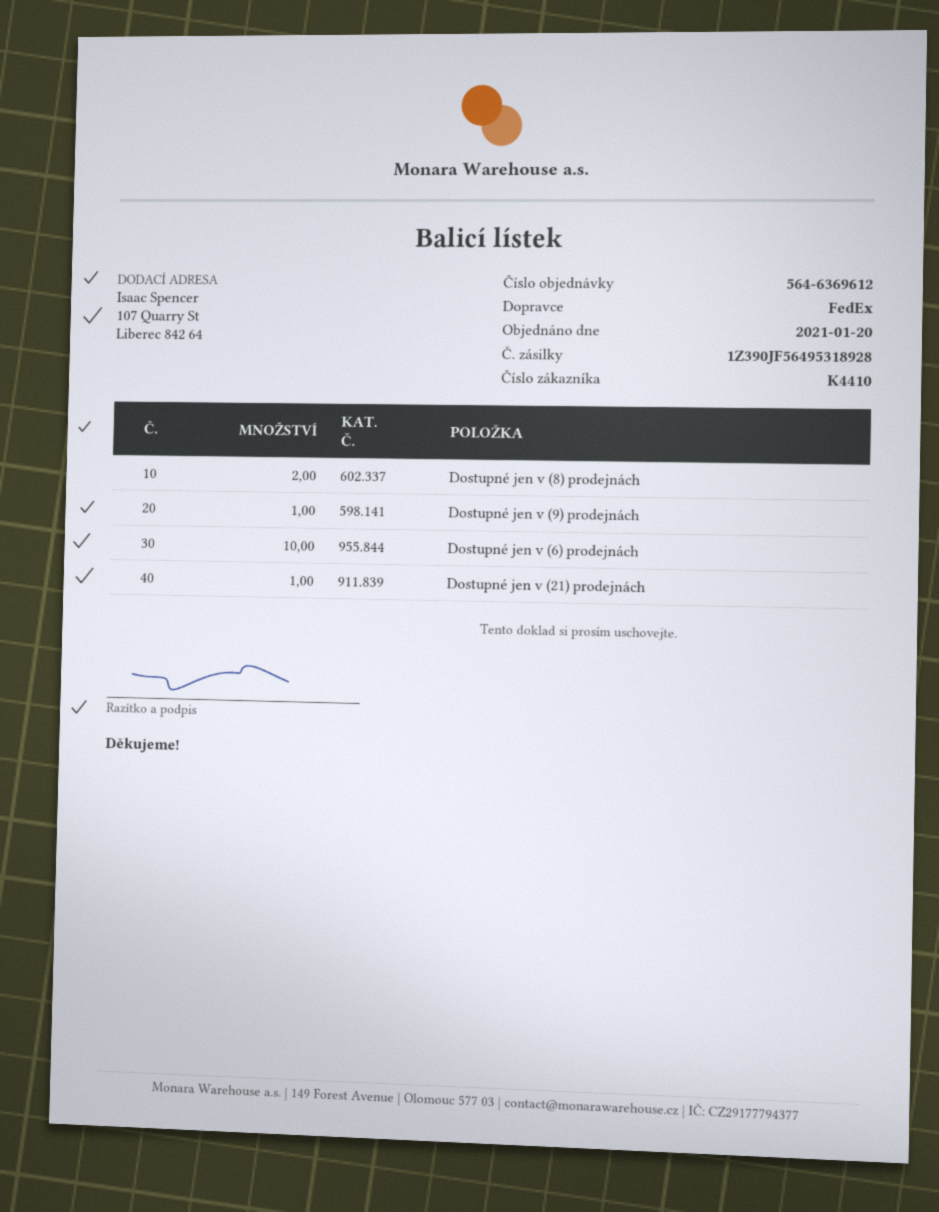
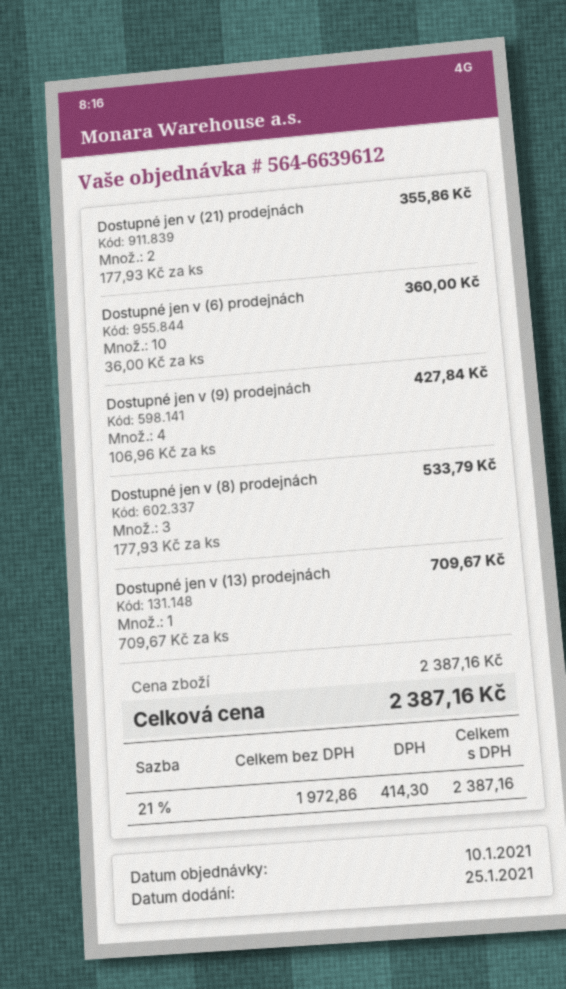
order number: 564-6369612 -> 564-6639612
order date: 2021-01-20 -> 2021-01-10
Dostupné jen v (8) prodejnách: 2 -> 3
Dostupné jen v (9) prodejnách: 1 -> 4
Dostupné jen v (21) prodejnách: 1 -> 2
Dostupné jen v (13) prodejnách: none -> 1

